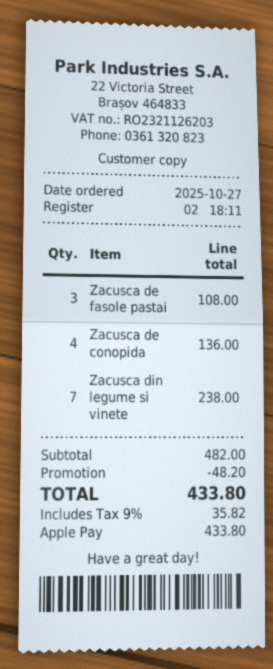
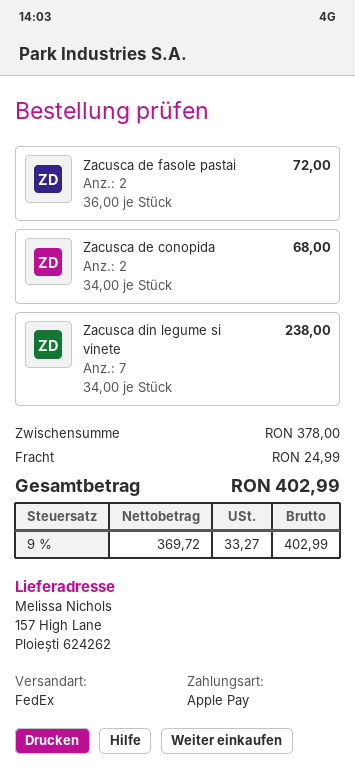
Zacusca de fasole pastai: 3 for 108.00 -> 2 for 72.00
Zacusca de conopida: 4 for 136.00 -> 2 for 68.00
subtotal: 482.00 -> 378.00
discount: 48.20 -> none
shipping: none -> 24.99
tax: 9% = 35.82 -> 9% = 33.27
total: 433.80 -> 402.99

